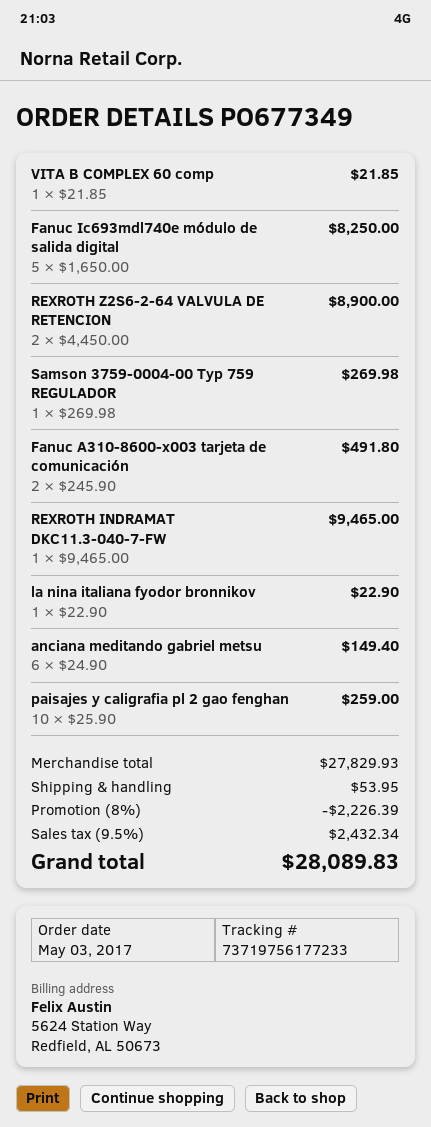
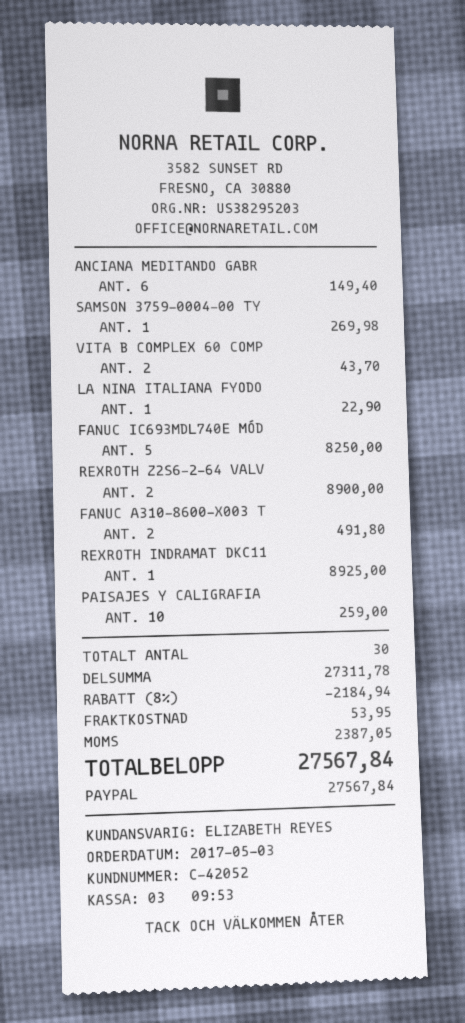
VITA B COMPLEX 60 comp: 1 for 21.85 -> 2 for 43.70
REXROTH INDRAMAT DKC11.3-040-7-FW: 1 for 9465.00 -> 1 for 8925.00
subtotal: 27829.93 -> 27311.78
discount: 8% = 2226.39 -> 8% = 2184.94
tax: 2432.34 -> 2387.05
total: 28089.83 -> 27567.84

